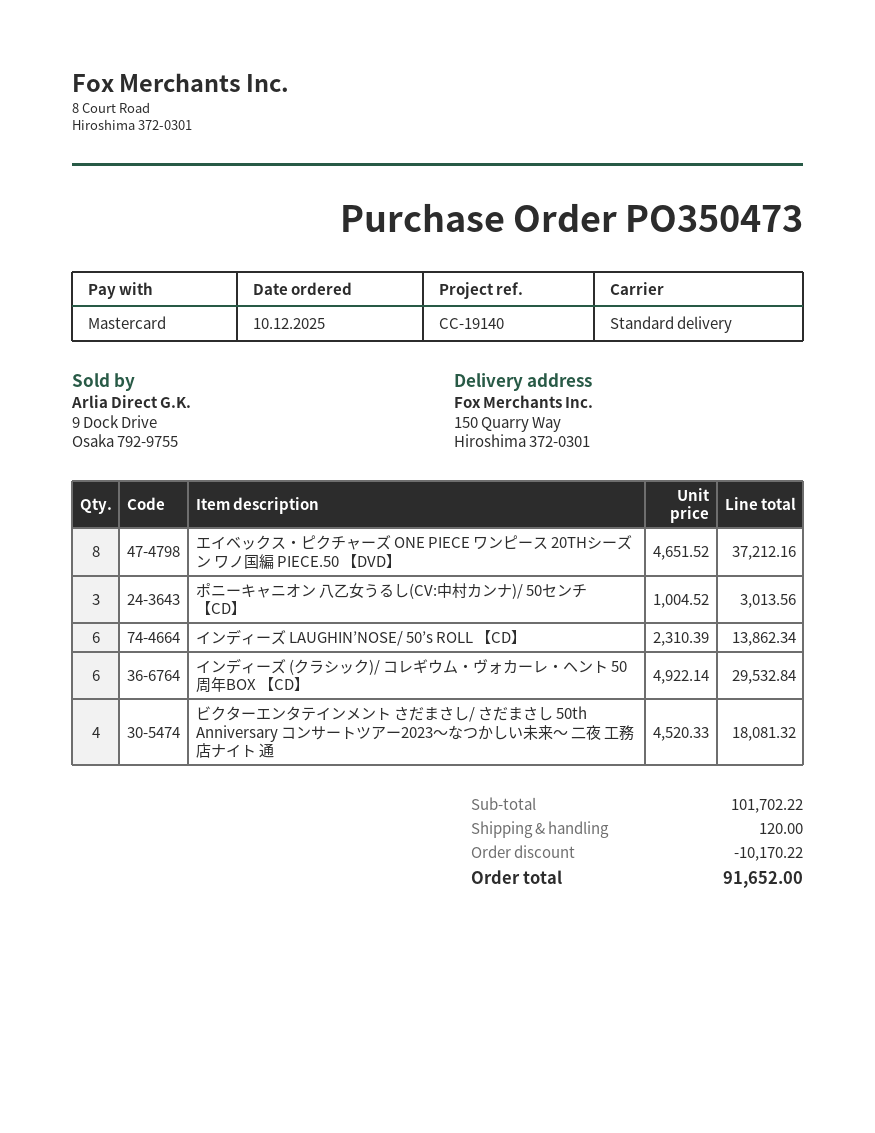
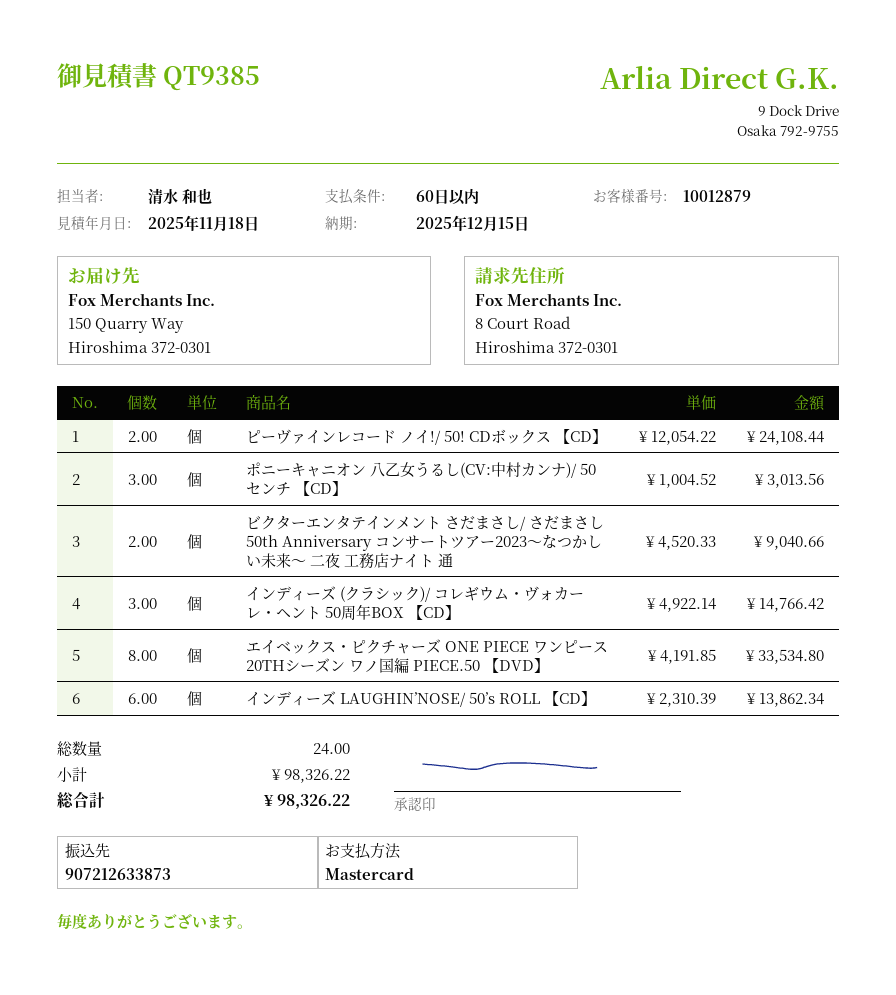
エイベックス・ピクチャーズ ONE PIECE ワンピース 20THシーズン ワノ国編 PIECE.50 【DVD】: 8 x 4651.52 = 37212.16 -> 8 x 4191.85 = 33534.80
インディーズ (クラシック)/ コレギウム・ヴォカーレ・ヘント 50周年BOX 【CD】: 6 x 4922.14 = 29532.84 -> 3 x 4922.14 = 14766.42
ビクターエンタテインメント さだまさし/ さだまさし 50th Anniversary コンサートツアー2023〜なつかしい未来〜 二夜 工務店ナイト 通: 4 x 4520.33 = 18081.32 -> 2 x 4520.33 = 9040.66
ピーヴァインレコード ノイ!/ 50! CDボックス 【CD】: none -> 2 x 12054.22 = 24108.44
subtotal: 101702.22 -> 98326.22
discount: 10170.22 -> none
shipping: 120.00 -> none
total: 91652.00 -> 98326.22

